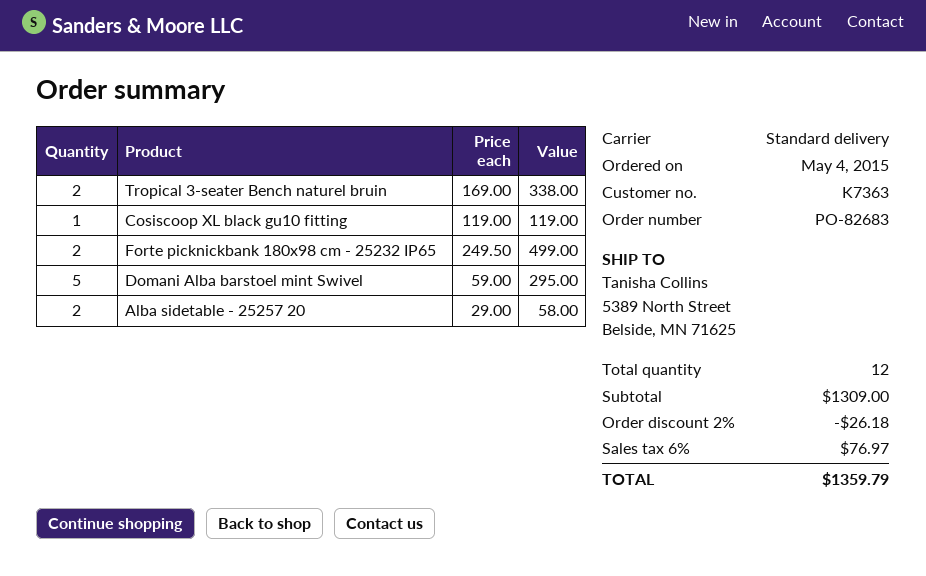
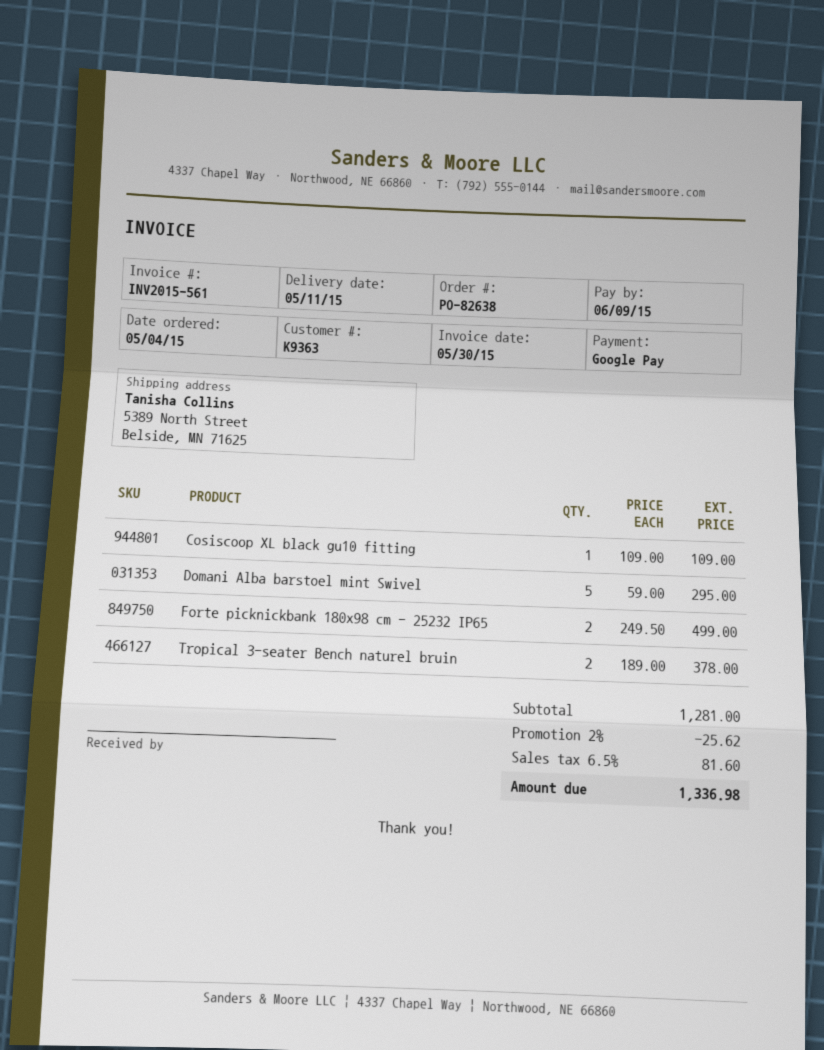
order number: PO-82683 -> PO-82638
customer number: K7363 -> K9363
Tropical 3-seater Bench naturel bruin: 2 x 169.00 = 338.00 -> 2 x 189.00 = 378.00
Cosiscoop XL black gu10 fitting: 1 x 119.00 = 119.00 -> 1 x 109.00 = 109.00
Alba sidetable - 25257 20: 2 x 29.00 = 58.00 -> none
subtotal: 1309.00 -> 1281.00
discount: 2% = 26.18 -> 2% = 25.62
tax: 6% = 76.97 -> 6.5% = 81.60
total: 1359.79 -> 1336.98

